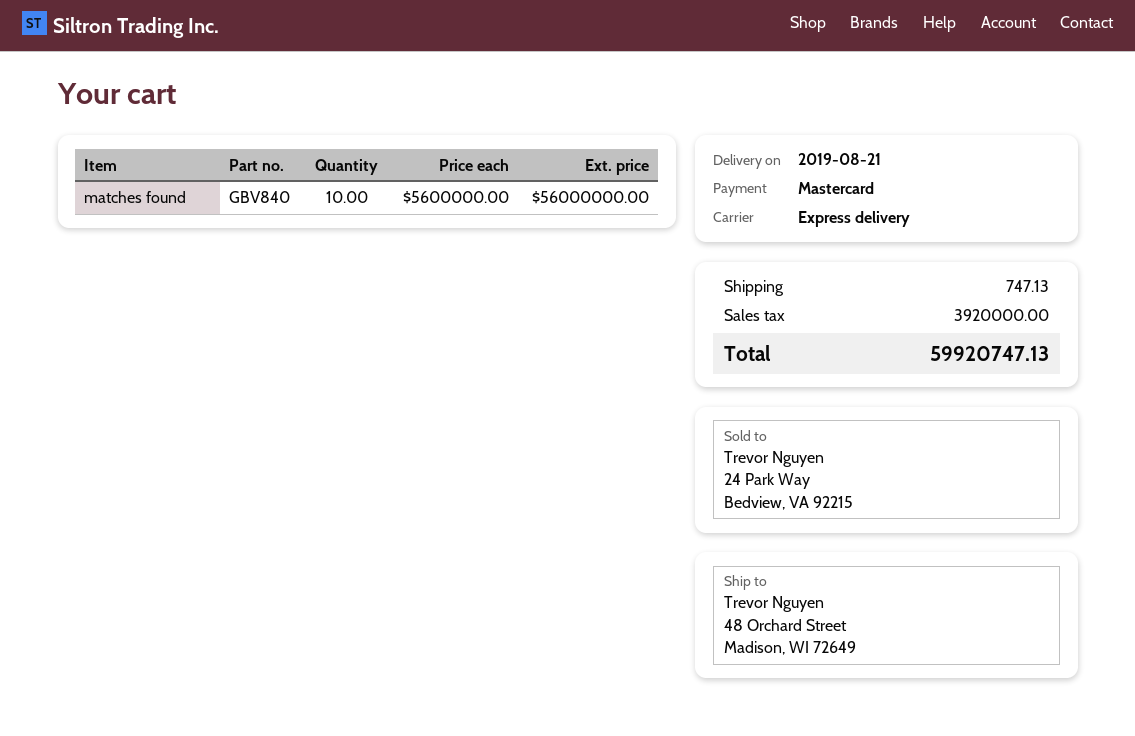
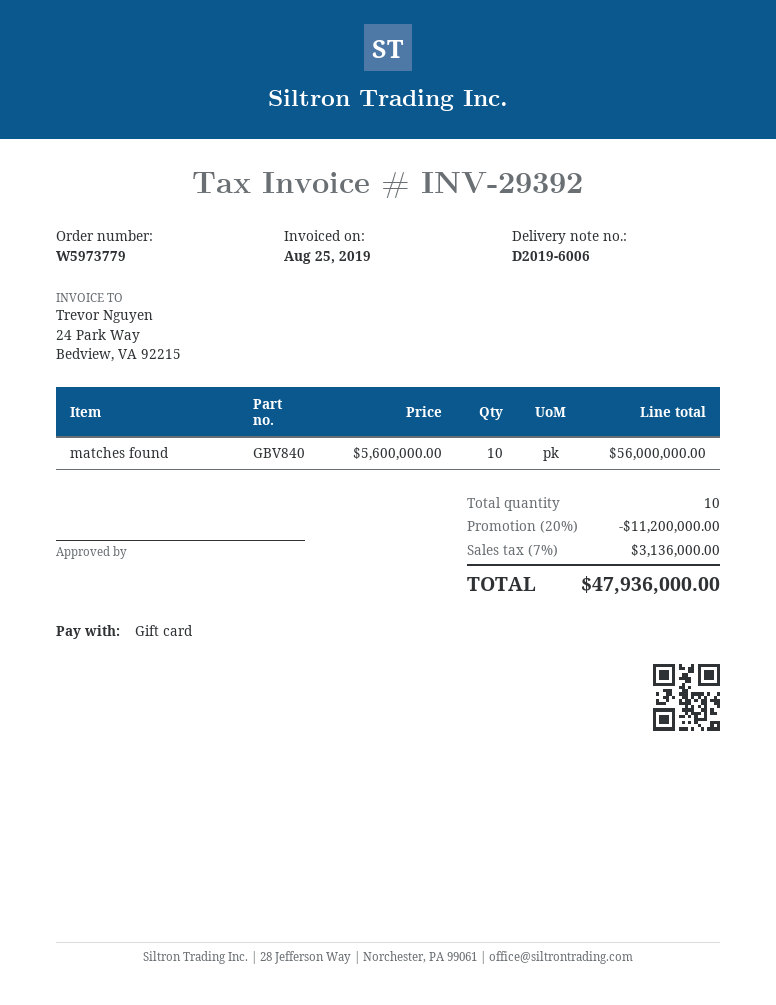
payment method: Mastercard -> gift card
discount: none -> 20% = 11200000.00
shipping: 747.13 -> none
tax: 3920000.00 -> 3136000.00
total: 59920747.13 -> 47936000.00

